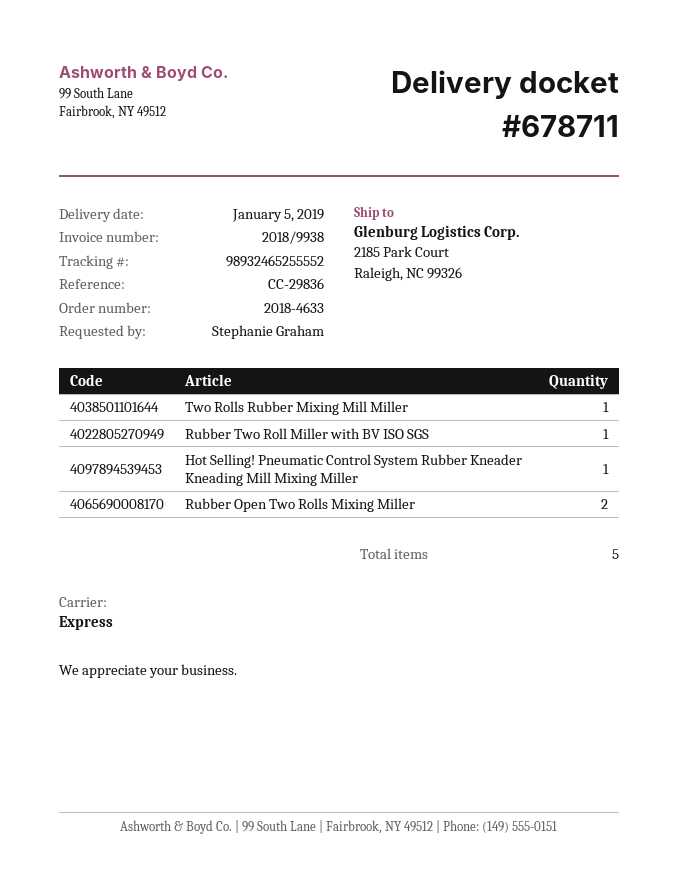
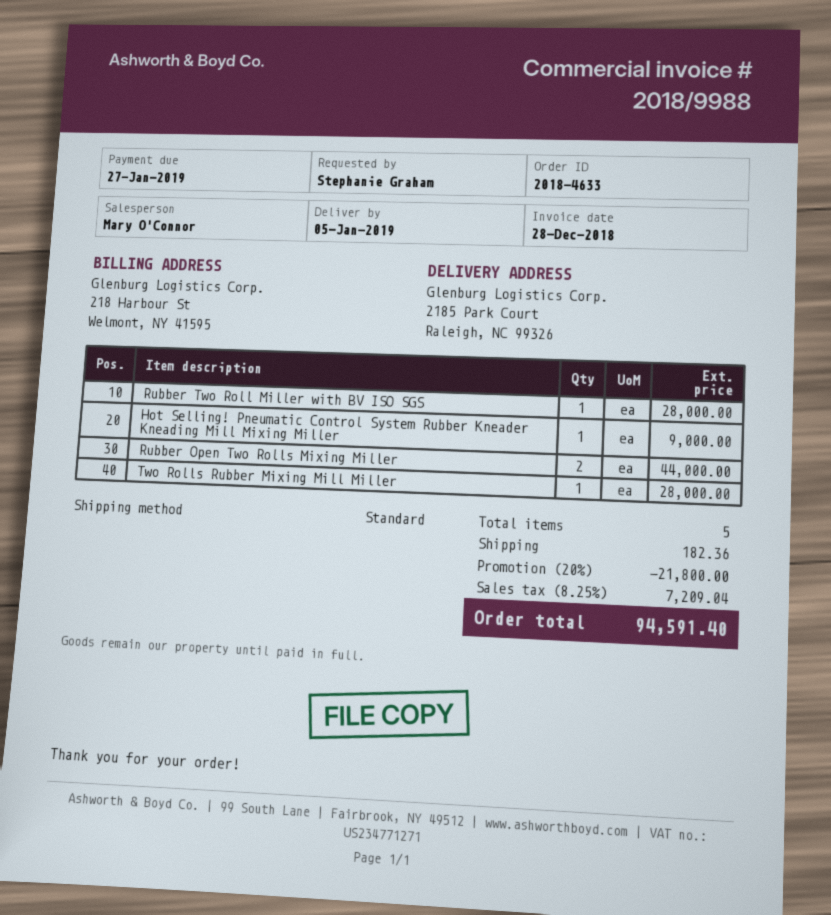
invoice number: 2018/9938 -> 2018/9988
shipping method: express -> standard

